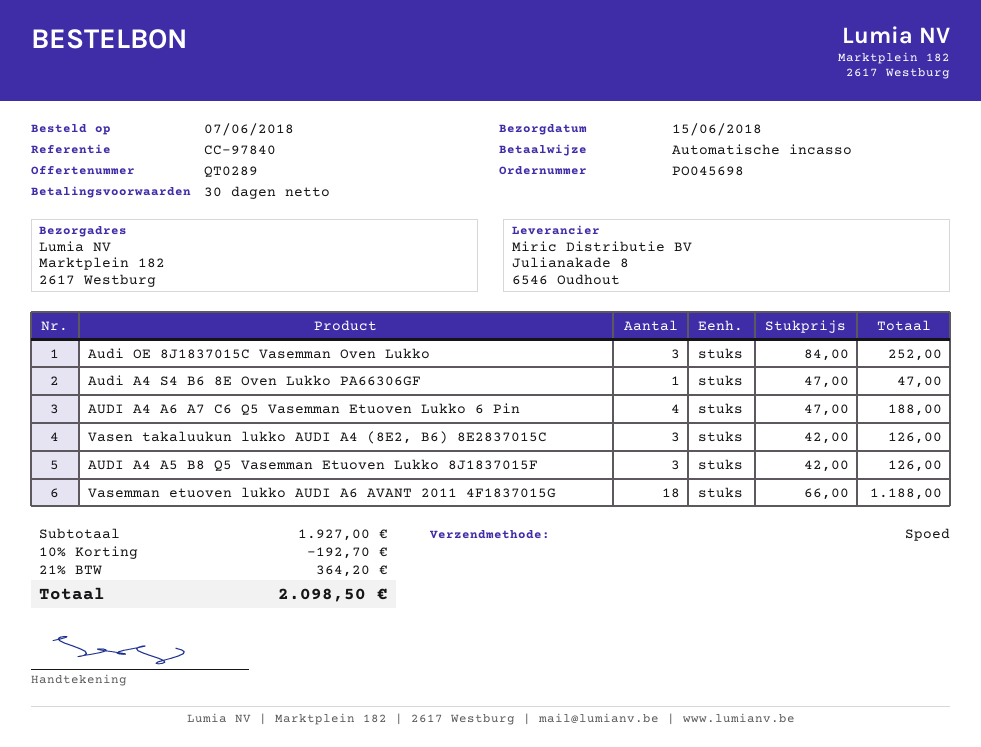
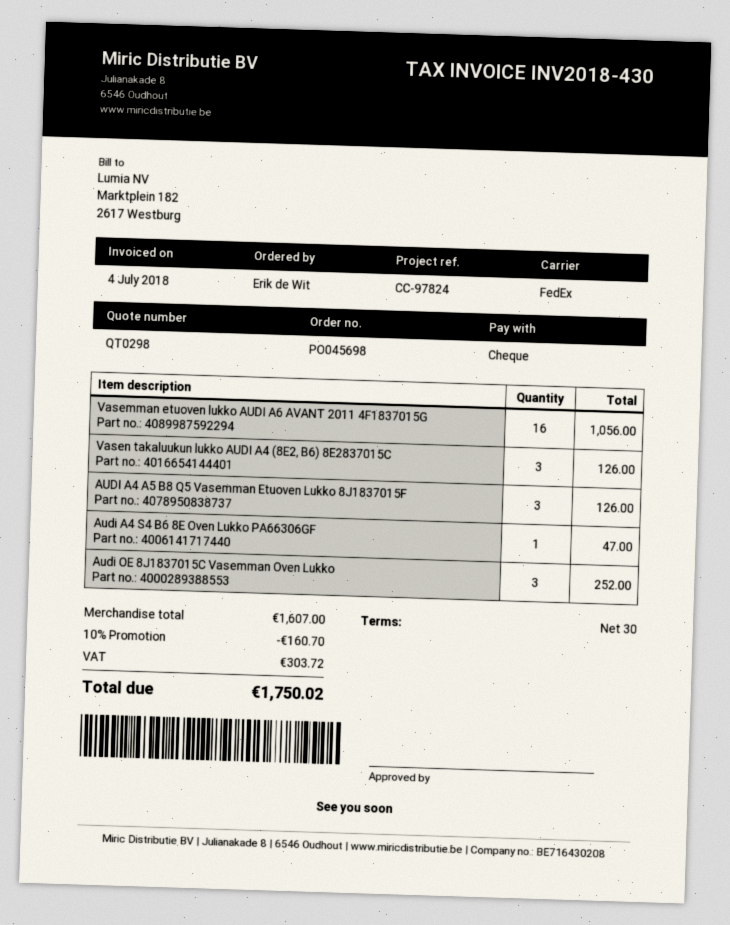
quote number: QT0289 -> QT0298
reference: CC-97840 -> CC-97824
payment method: direct debit -> cheque
shipping method: express -> FedEx
AUDI A4 A6 A7 C6 Q5 Vasemman Etuoven Lukko 6 Pin: 4 for 188.00 -> none
Vasemman etuoven lukko AUDI A6 AVANT 2011 4F1837015G: 18 for 1188.00 -> 16 for 1056.00
subtotal: 1927.00 -> 1607.00
discount: 10% = 192.70 -> 10% = 160.70
tax: 364.20 -> 303.72
total: 2098.50 -> 1750.02

